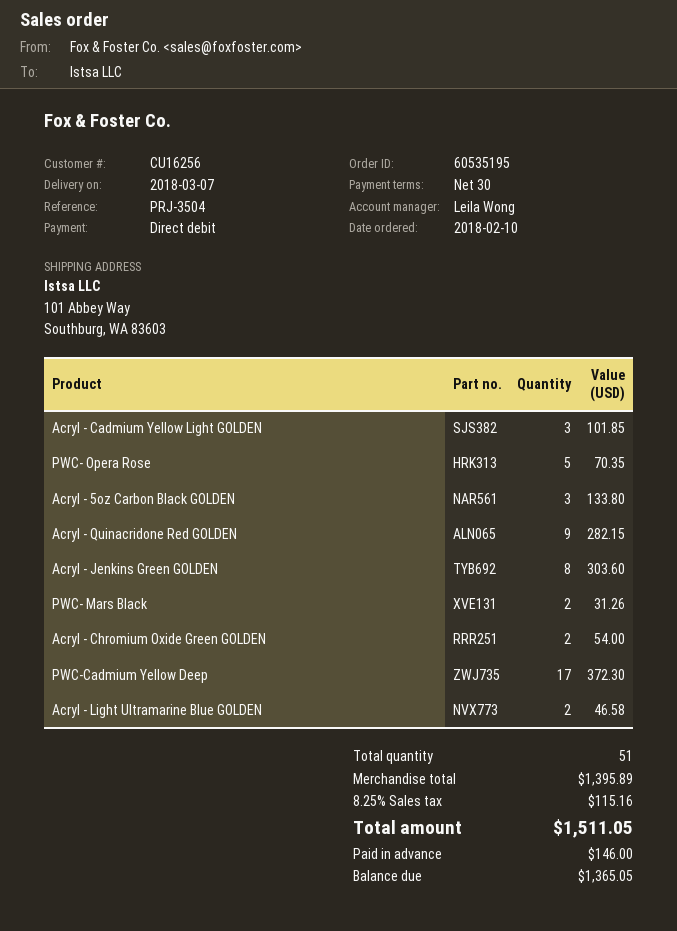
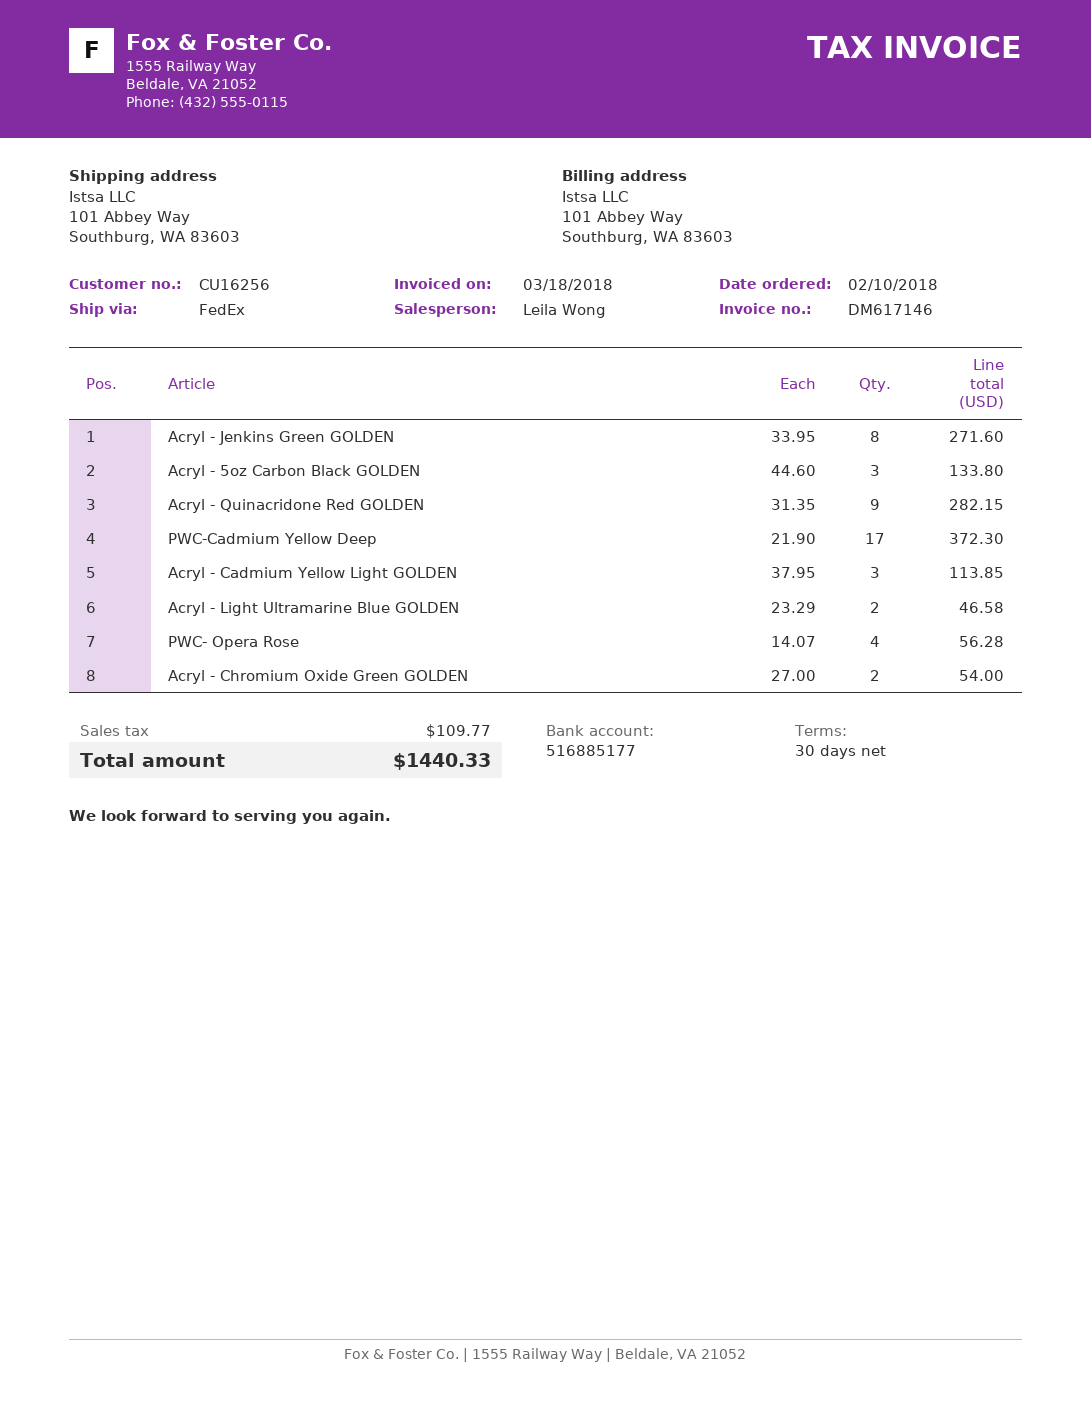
Acryl - Cadmium Yellow Light GOLDEN: 3 for 101.85 -> 3 for 113.85
PWC- Opera Rose: 5 for 70.35 -> 4 for 56.28
Acryl - Jenkins Green GOLDEN: 8 for 303.60 -> 8 for 271.60
PWC- Mars Black: 2 for 31.26 -> none
tax: 115.16 -> 109.77
total: 1511.05 -> 1440.33

